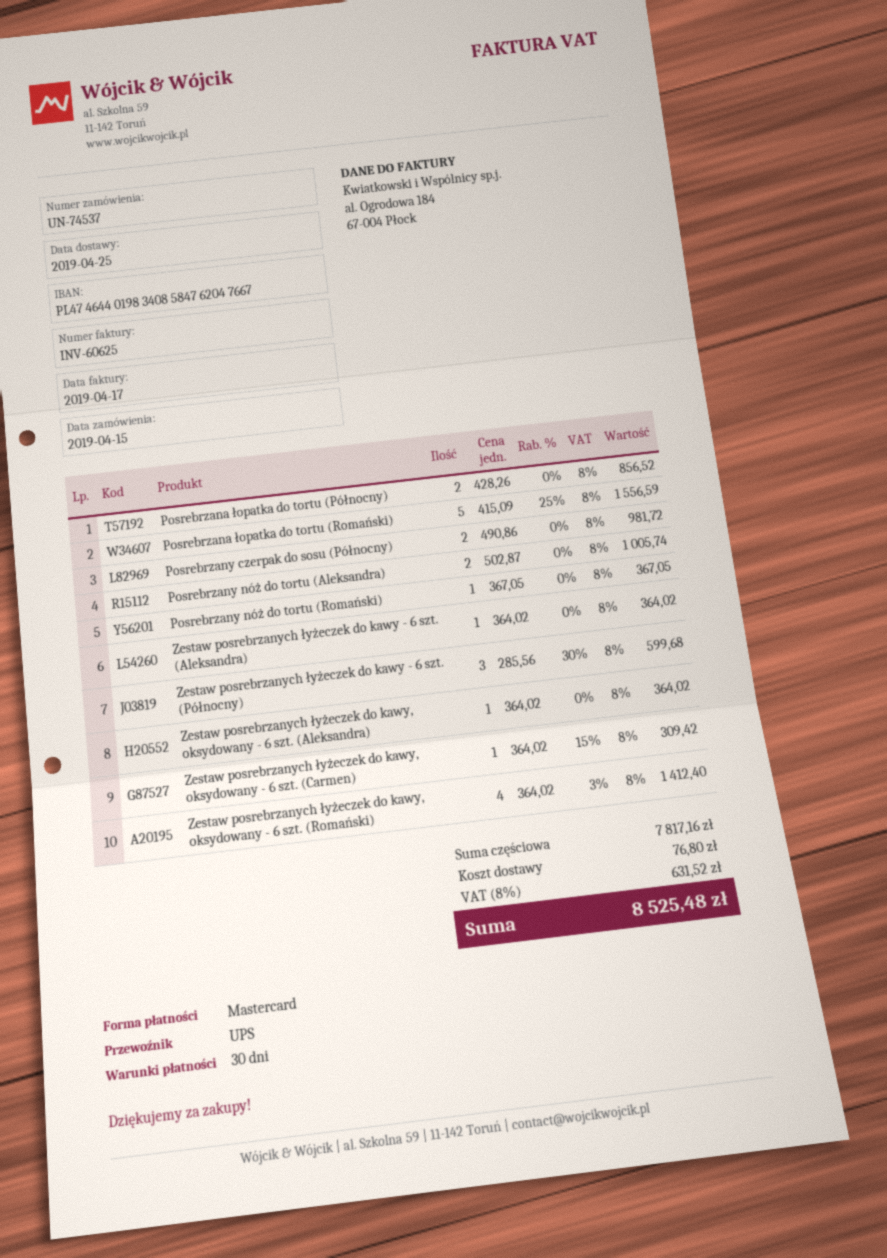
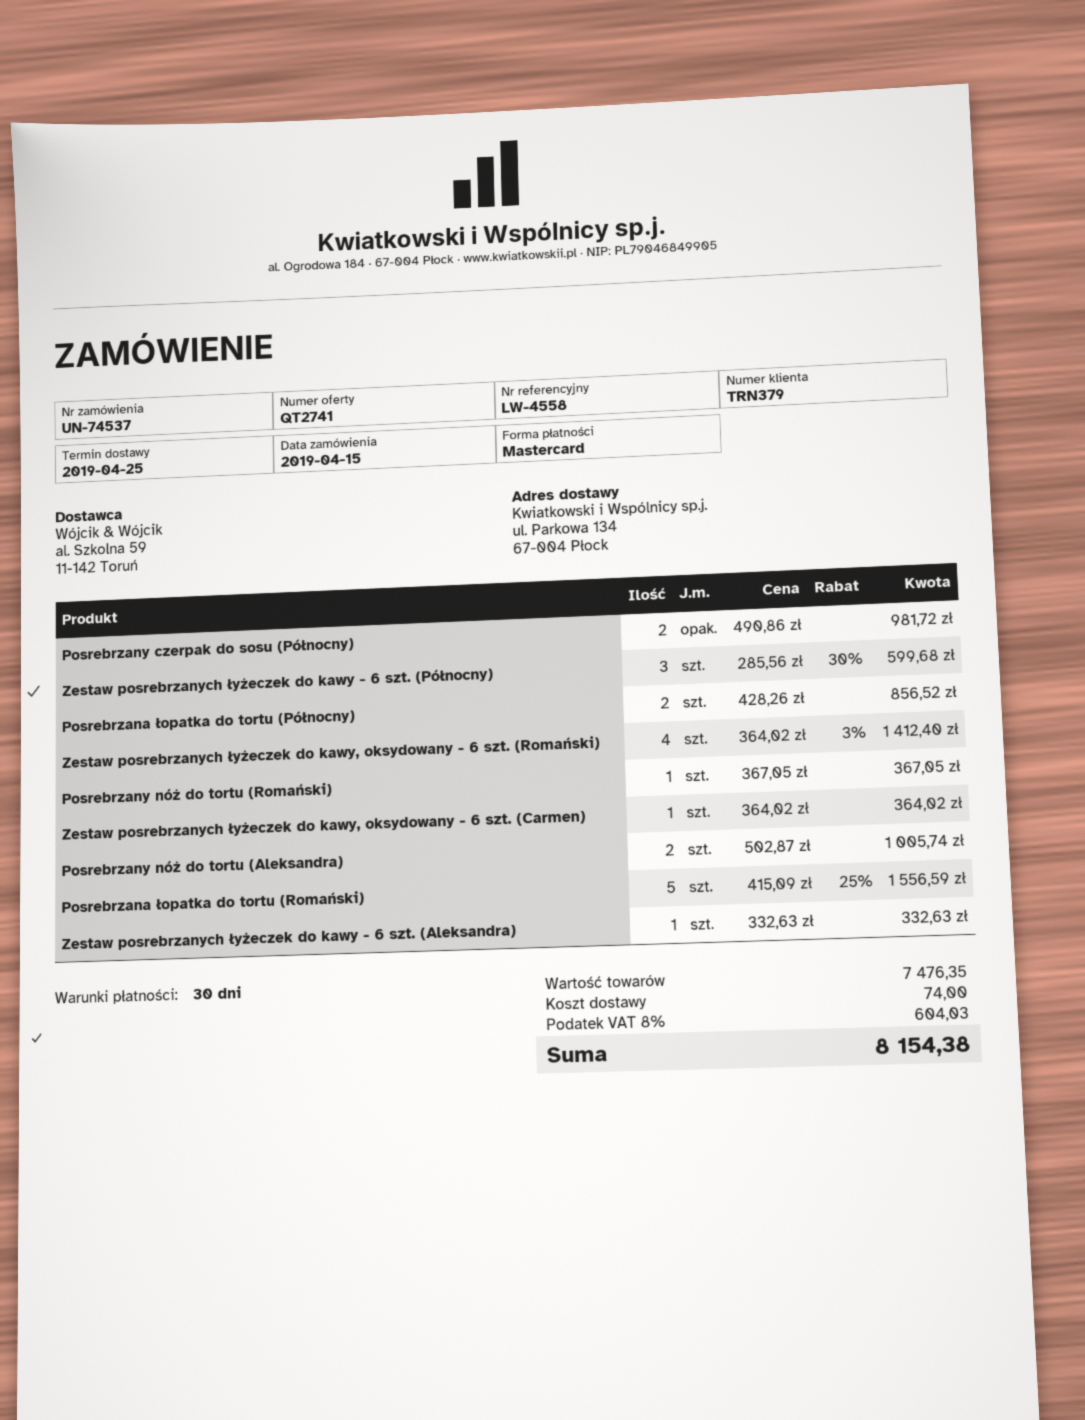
Zestaw posrebrzanych łyżeczek do kawy - 6 szt. (Aleksandra): 1 x 364.02 = 364.02 -> 1 x 332.63 = 332.63
Zestaw posrebrzanych łyżeczek do kawy, oksydowany - 6 szt. (Aleksandra): 1 x 364.02 = 364.02 -> none
Zestaw posrebrzanych łyżeczek do kawy, oksydowany - 6 szt. (Carmen): 1 x 364.02 - 15% = 309.42 -> 1 x 364.02 = 364.02
subtotal: 7817.16 -> 7476.35
shipping: 76.80 -> 74.00
tax: 8% = 631.52 -> 8% = 604.03
total: 8525.48 -> 8154.38

